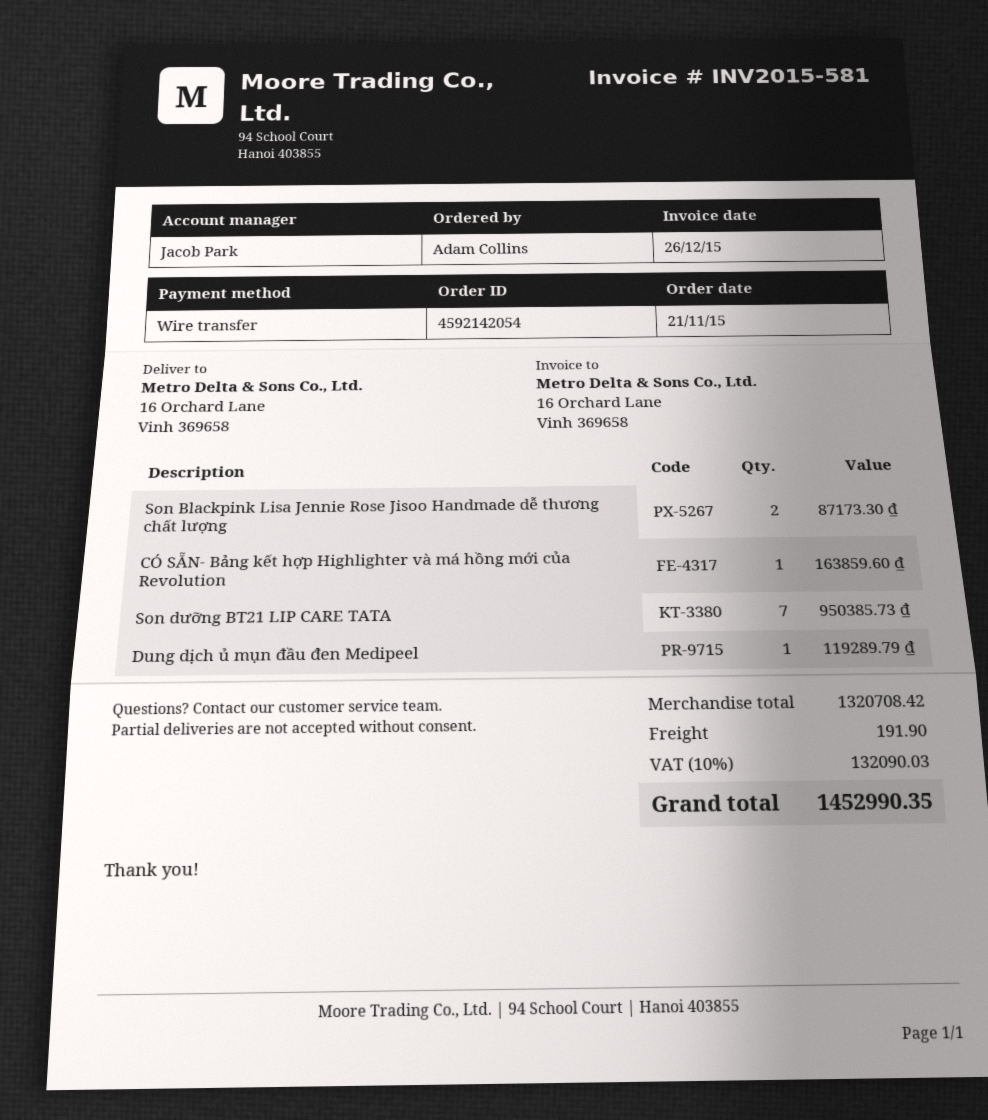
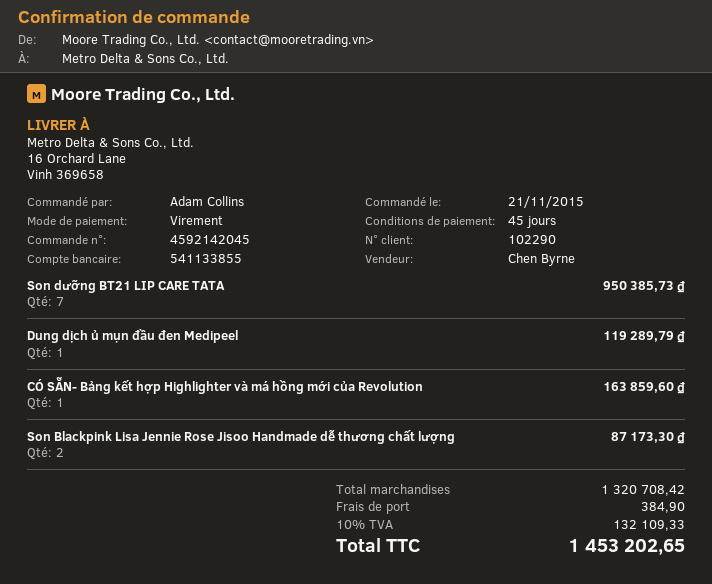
order number: 4592142054 -> 4592142045
sales rep: Jacob Park -> Chen Byrne
shipping: 191.90 -> 384.90
tax: 10% = 132090.03 -> 10% = 132109.33
total: 1452990.35 -> 1453202.65

